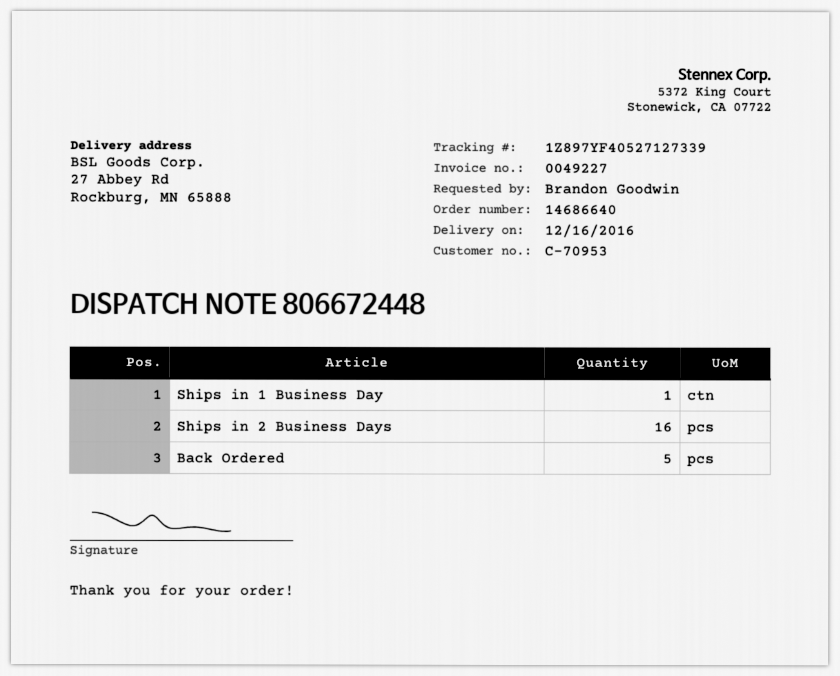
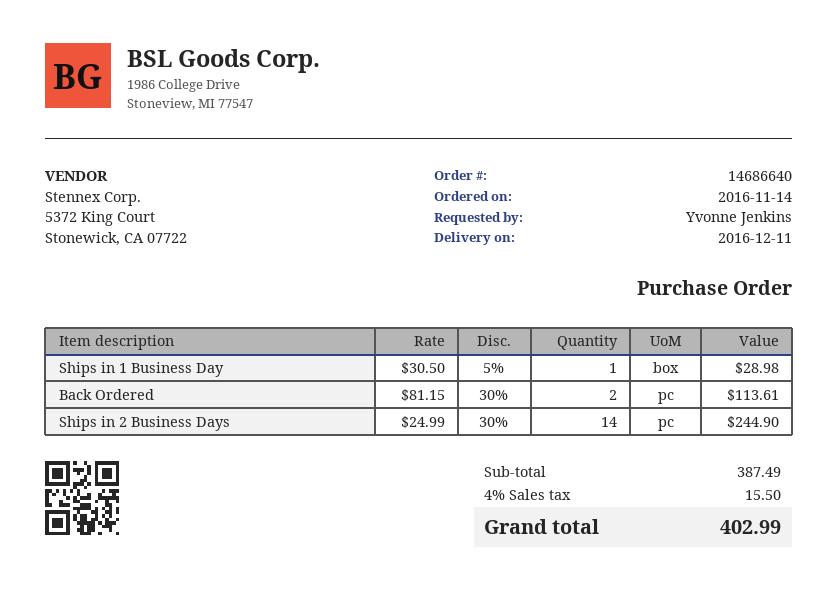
delivery date: 2016-12-16 -> 2016-12-11
ordered by: Brandon Goodwin -> Yvonne Jenkins
Ships in 2 Business Days: 16 -> 14
Back Ordered: 5 -> 2

